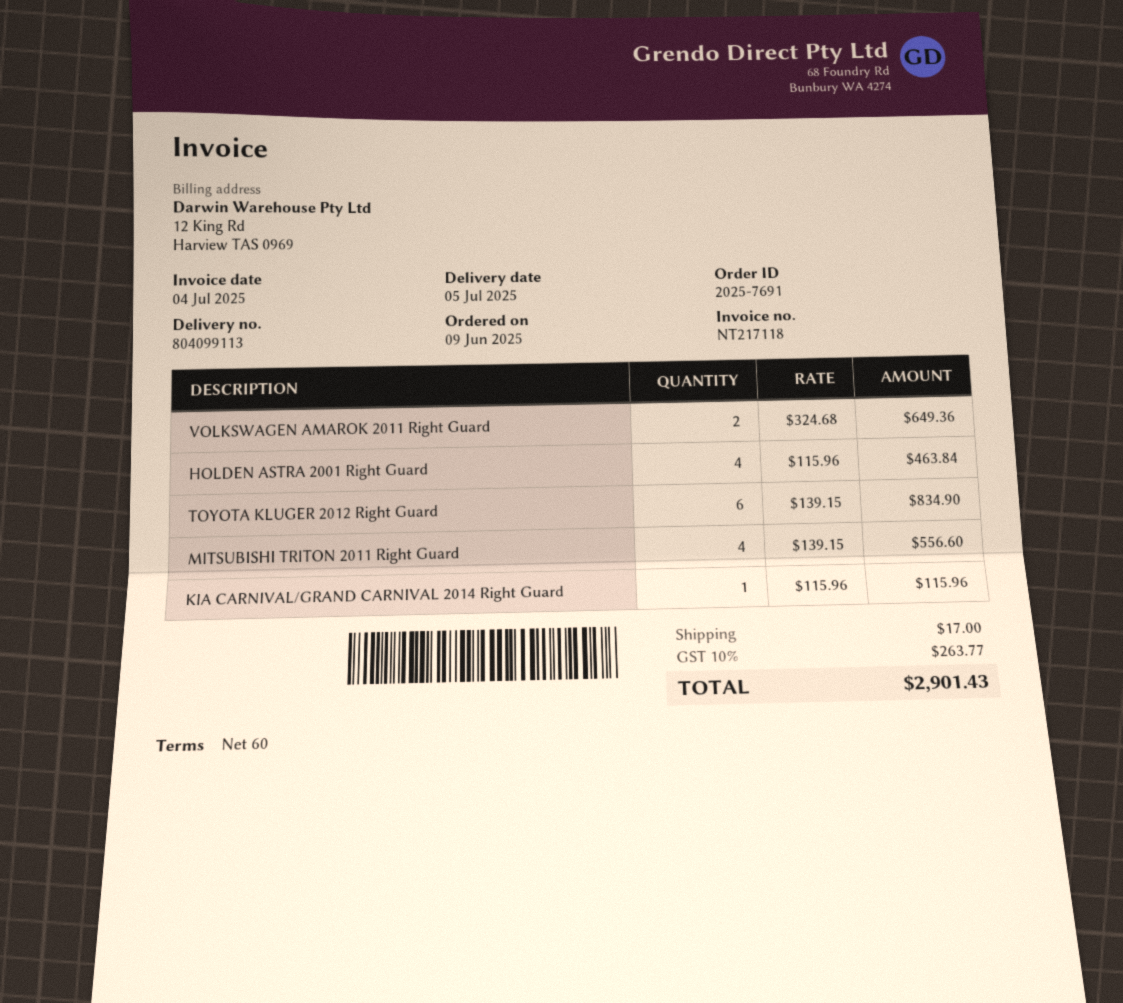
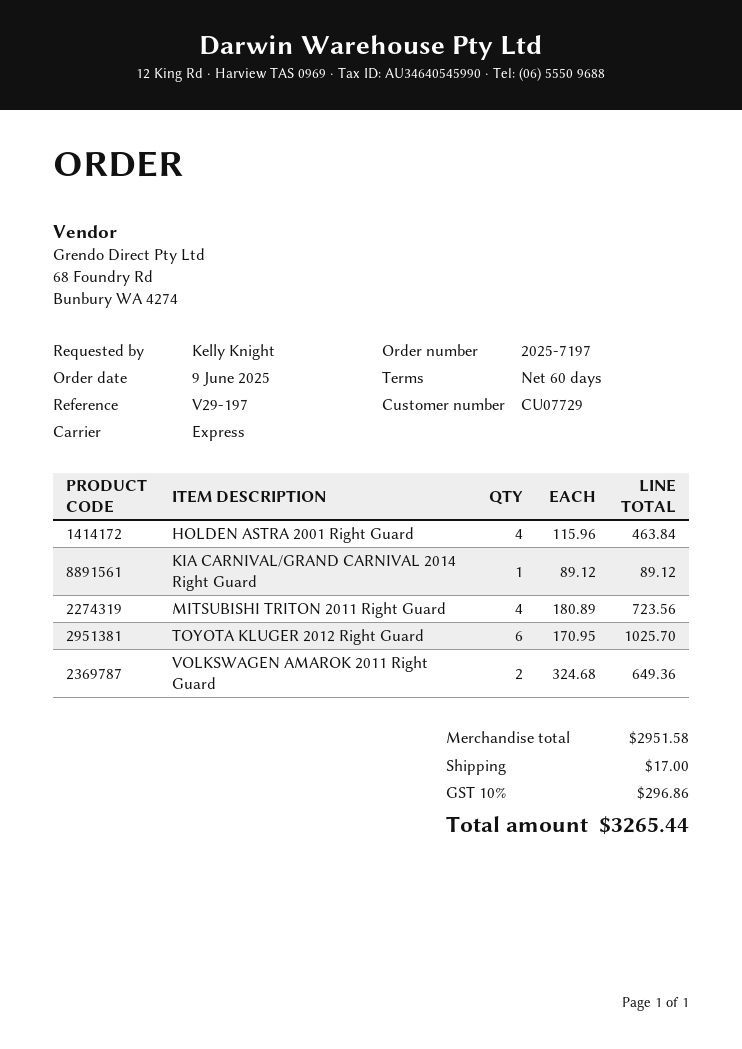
order number: 2025-7691 -> 2025-7197
TOYOTA KLUGER 2012 Right Guard: 6 x 139.15 = 834.90 -> 6 x 170.95 = 1025.70
MITSUBISHI TRITON 2011 Right Guard: 4 x 139.15 = 556.60 -> 4 x 180.89 = 723.56
KIA CARNIVAL/GRAND CARNIVAL 2014 Right Guard: 1 x 115.96 = 115.96 -> 1 x 89.12 = 89.12
tax: 10% = 263.77 -> 10% = 296.86
total: 2901.43 -> 3265.44

